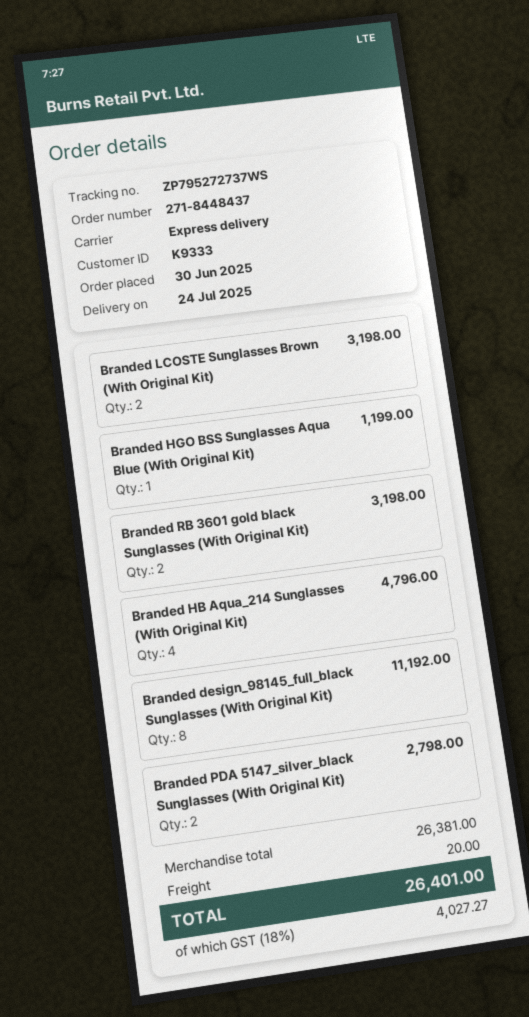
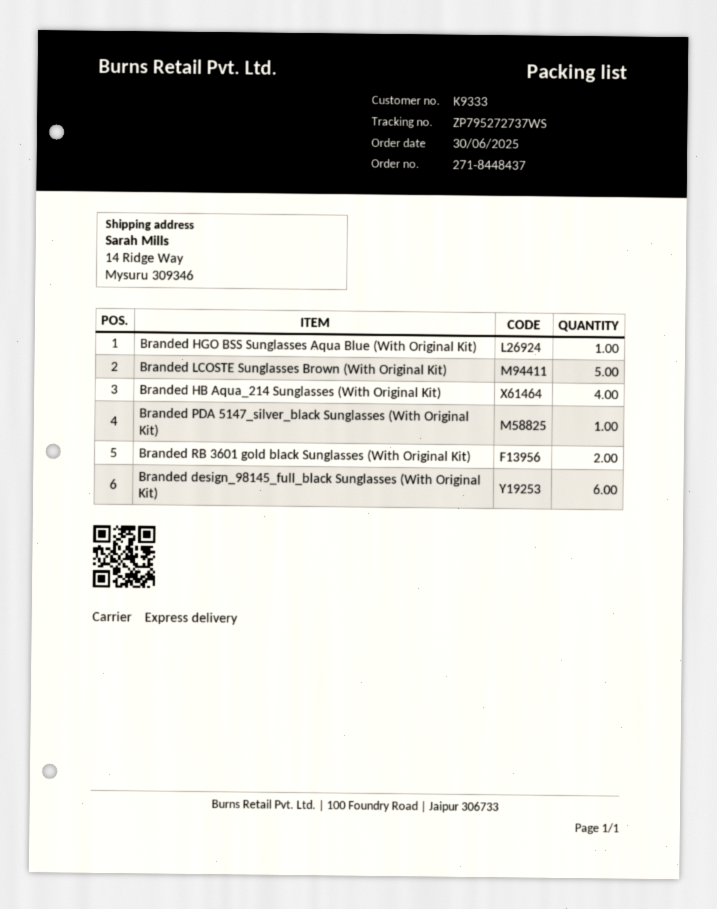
Branded LCOSTE Sunglasses Brown (With Original Kit): 2 -> 5
Branded design_98145_full_black Sunglasses (With Original Kit): 8 -> 6
Branded PDA 5147_silver_black Sunglasses (With Original Kit): 2 -> 1

